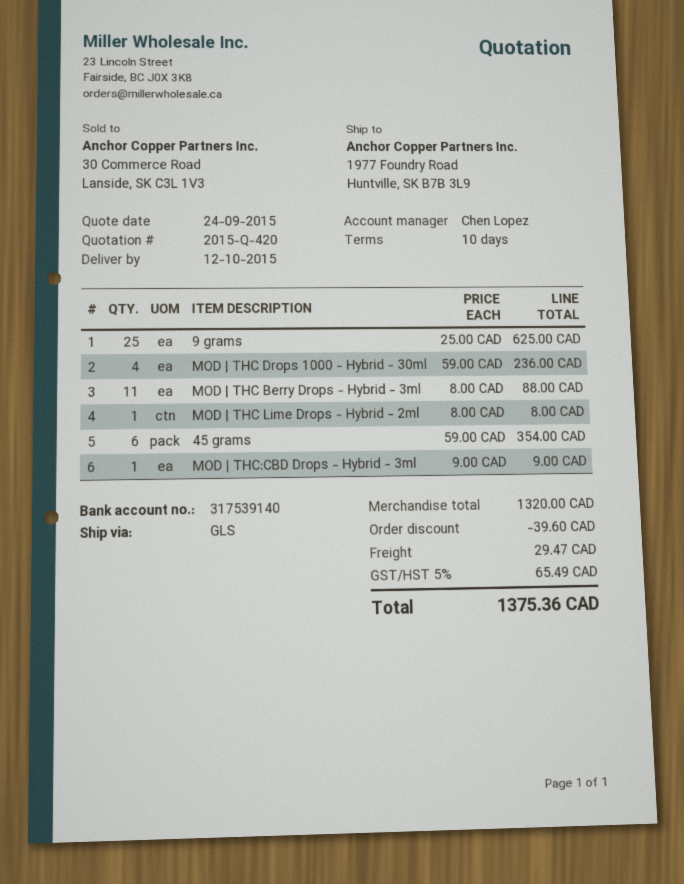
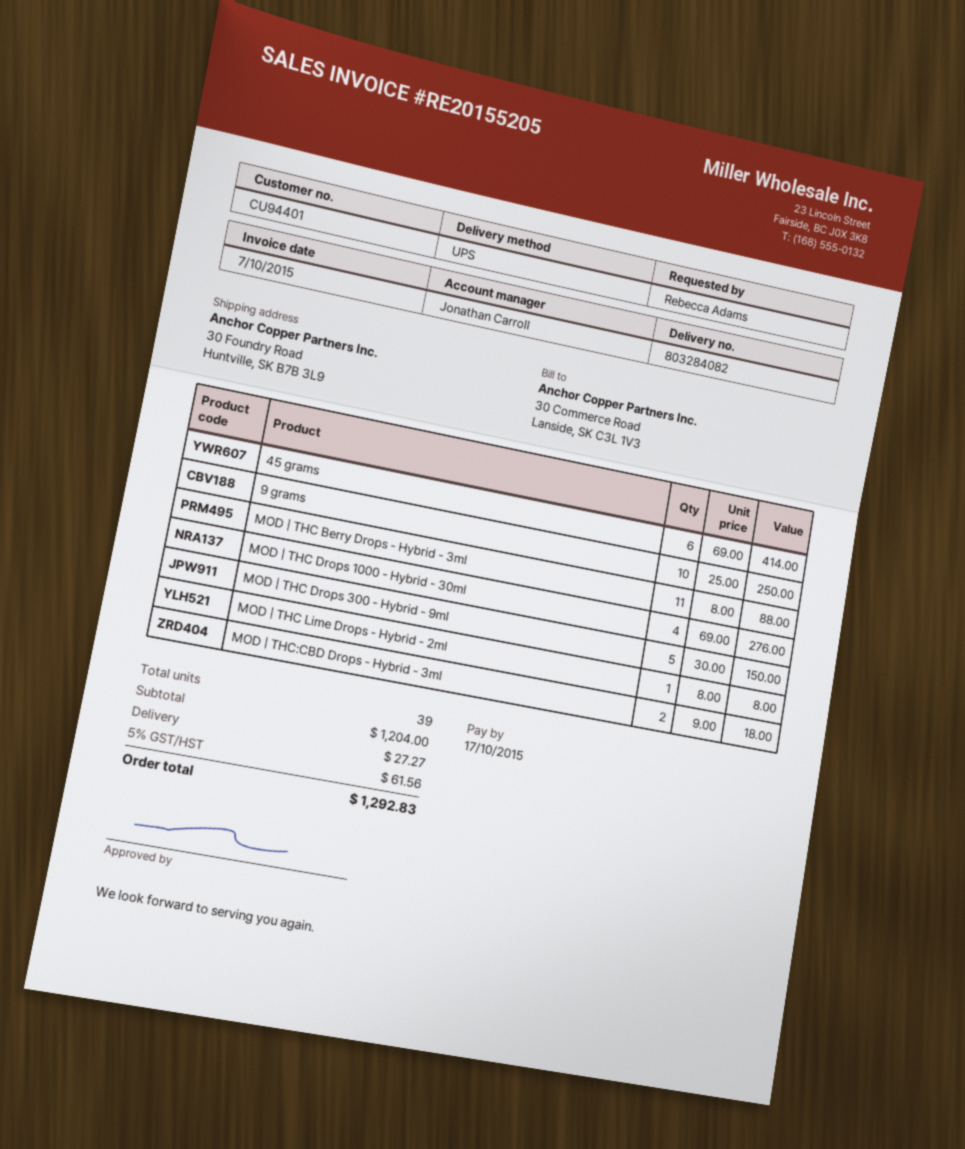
sales rep: Chen Lopez -> Jonathan Carroll
shipping method: GLS -> UPS
ship to: 1977 Foundry Road, Huntville, SK B7B 3L9 -> 30 Foundry Road, Huntville, SK B7B 3L9
9 grams: 25 x 25.00 = 625.00 -> 10 x 25.00 = 250.00
MOD | THC Drops 1000 - Hybrid - 30ml: 4 x 59.00 = 236.00 -> 4 x 69.00 = 276.00
45 grams: 6 x 59.00 = 354.00 -> 6 x 69.00 = 414.00
MOD | THC:CBD Drops - Hybrid - 3ml: 1 x 9.00 = 9.00 -> 2 x 9.00 = 18.00
MOD | THC Drops 300 - Hybrid - 9ml: none -> 5 x 30.00 = 150.00
subtotal: 1320.00 -> 1204.00
discount: 39.60 -> none
shipping: 29.47 -> 27.27
tax: 5% = 65.49 -> 5% = 61.56
total: 1375.36 -> 1292.83

